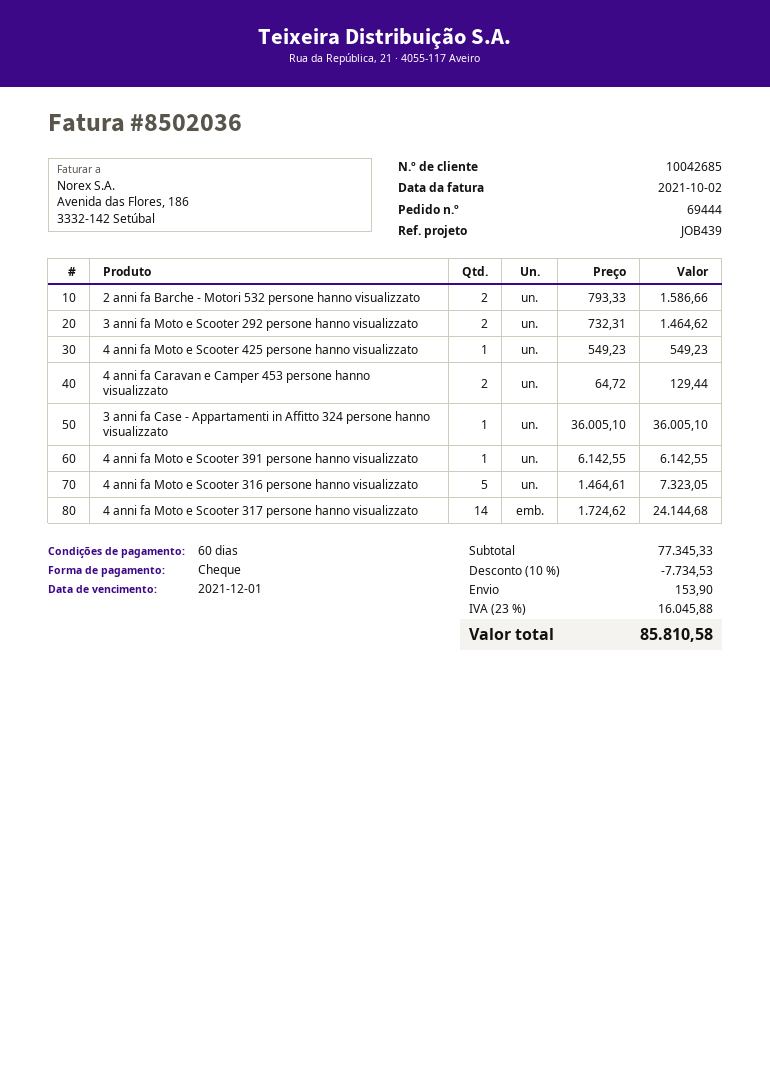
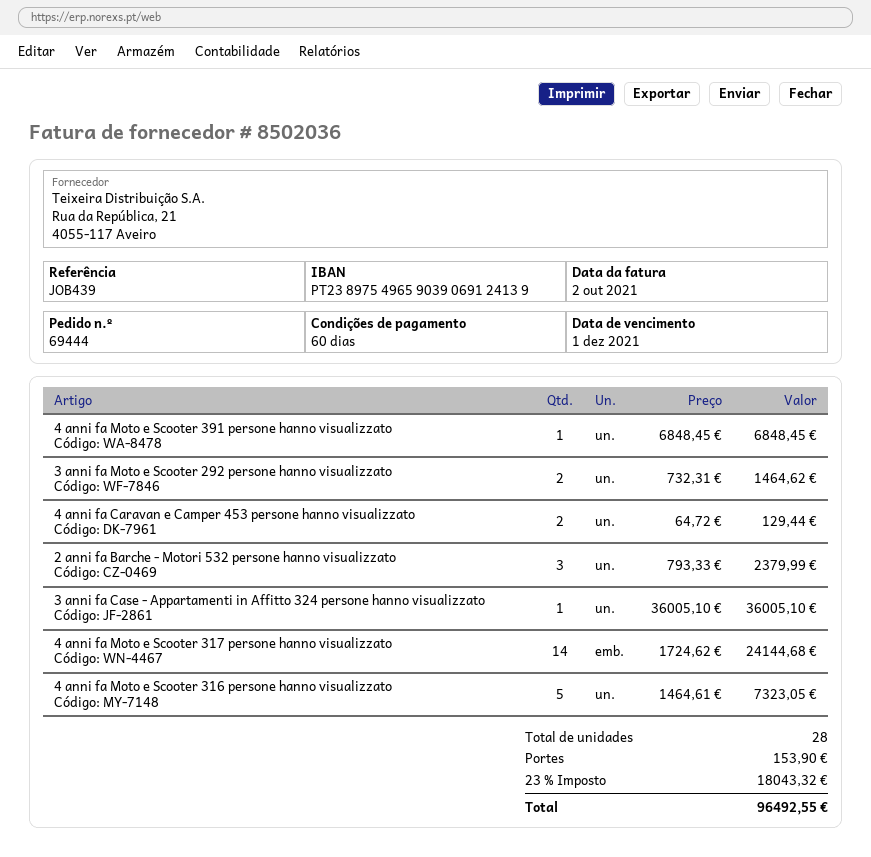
2 anni fa Barche - Motori 532 persone hanno visualizzato: 2 x 793.33 = 1586.66 -> 3 x 793.33 = 2379.99
4 anni fa Moto e Scooter 425 persone hanno visualizzato: 1 x 549.23 = 549.23 -> none
4 anni fa Moto e Scooter 391 persone hanno visualizzato: 1 x 6142.55 = 6142.55 -> 1 x 6848.45 = 6848.45
discount: 10% = 7734.53 -> none
tax: 23% = 16045.88 -> 23% = 18043.32
total: 85810.58 -> 96492.55

